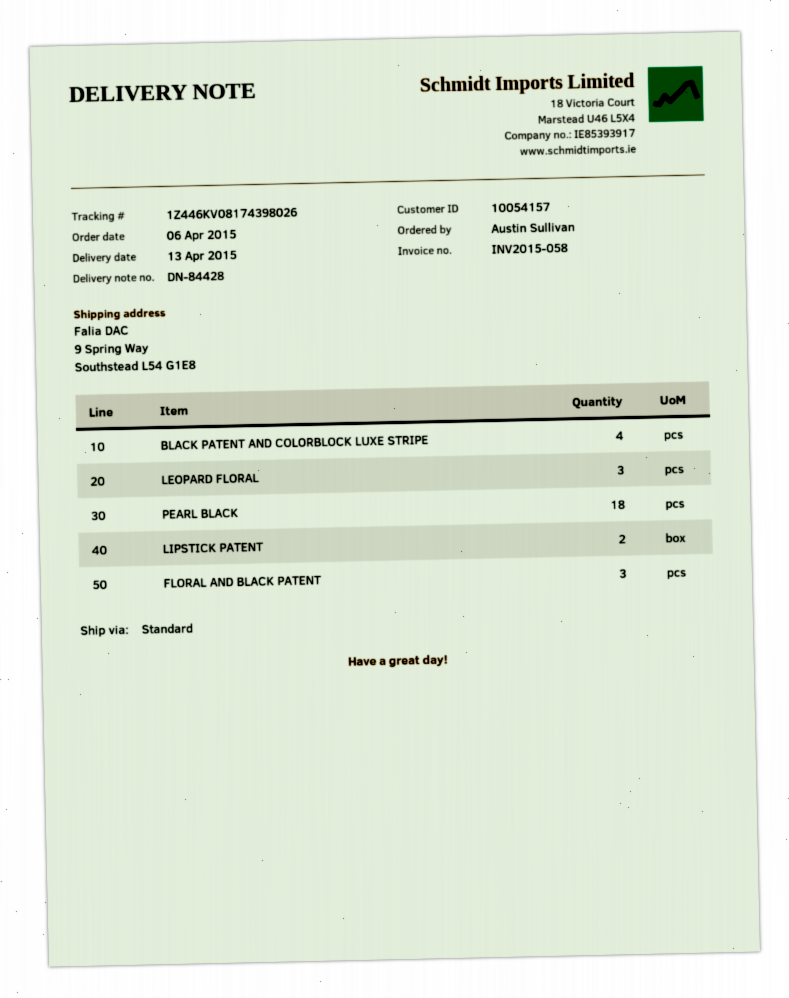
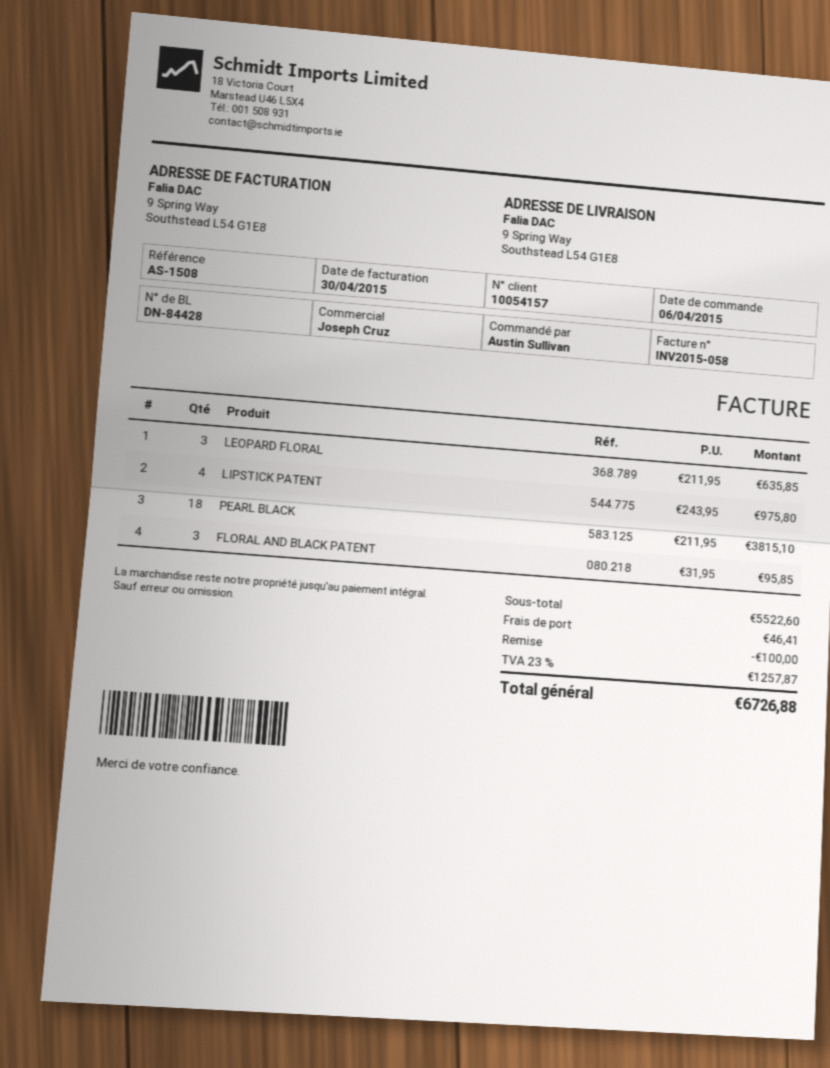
BLACK PATENT AND COLORBLOCK LUXE STRIPE: 4 -> none
LIPSTICK PATENT: 2 -> 4

